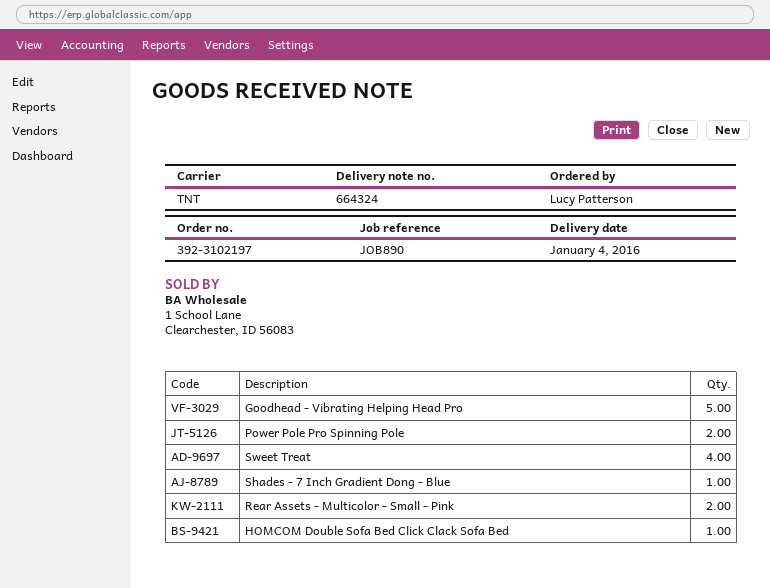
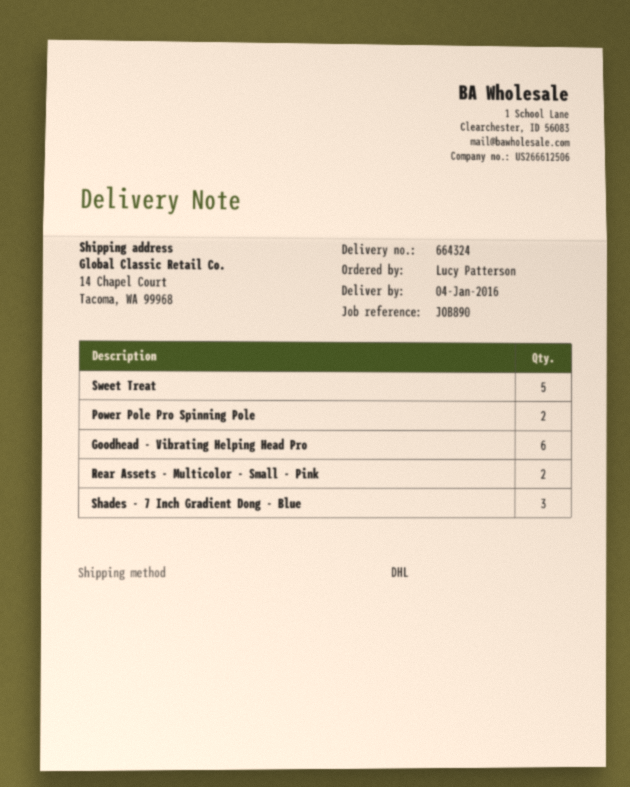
shipping method: TNT -> DHL
Goodhead - Vibrating Helping Head Pro: 5 -> 6
Sweet Treat: 4 -> 5
Shades - 7 Inch Gradient Dong - Blue: 1 -> 3
HOMCOM Double Sofa Bed Click Clack Sofa Bed: 1 -> none

